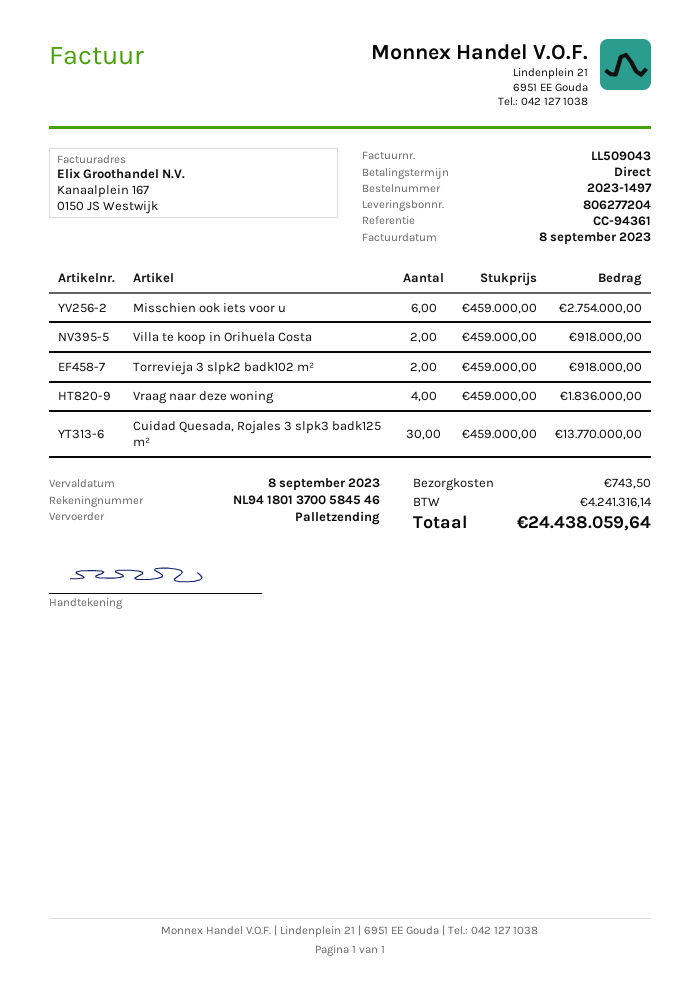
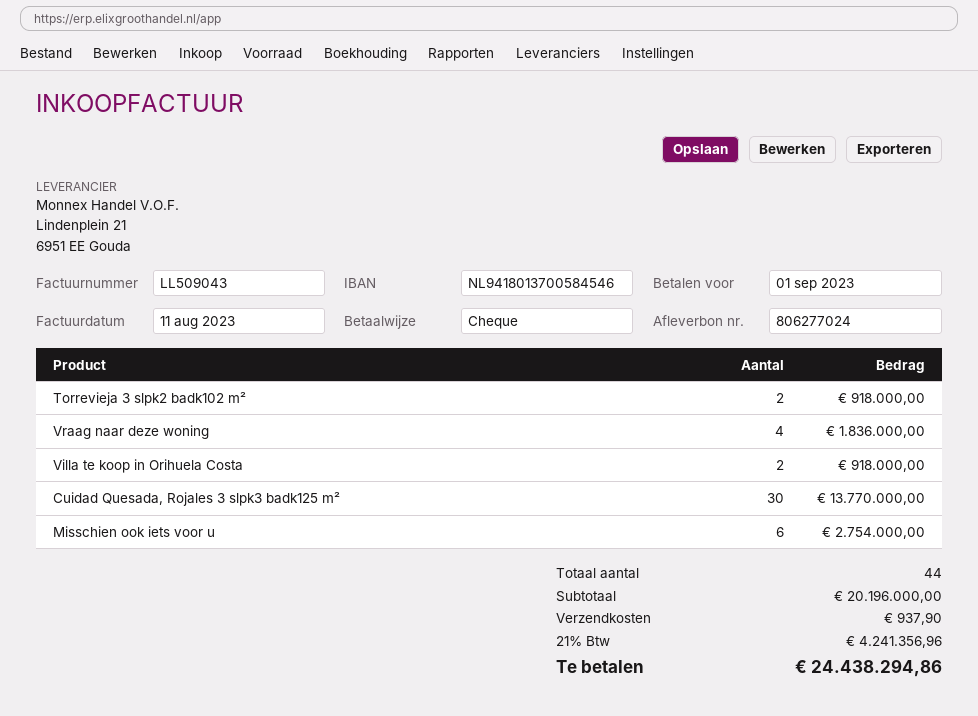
delivery note number: 806277204 -> 806277024
invoice date: 2023-09-08 -> 2023-08-11
due date: 2023-09-08 -> 2023-09-01
shipping: 743.50 -> 937.90
tax: 4241316.14 -> 4241356.96
total: 24438059.64 -> 24438294.86

